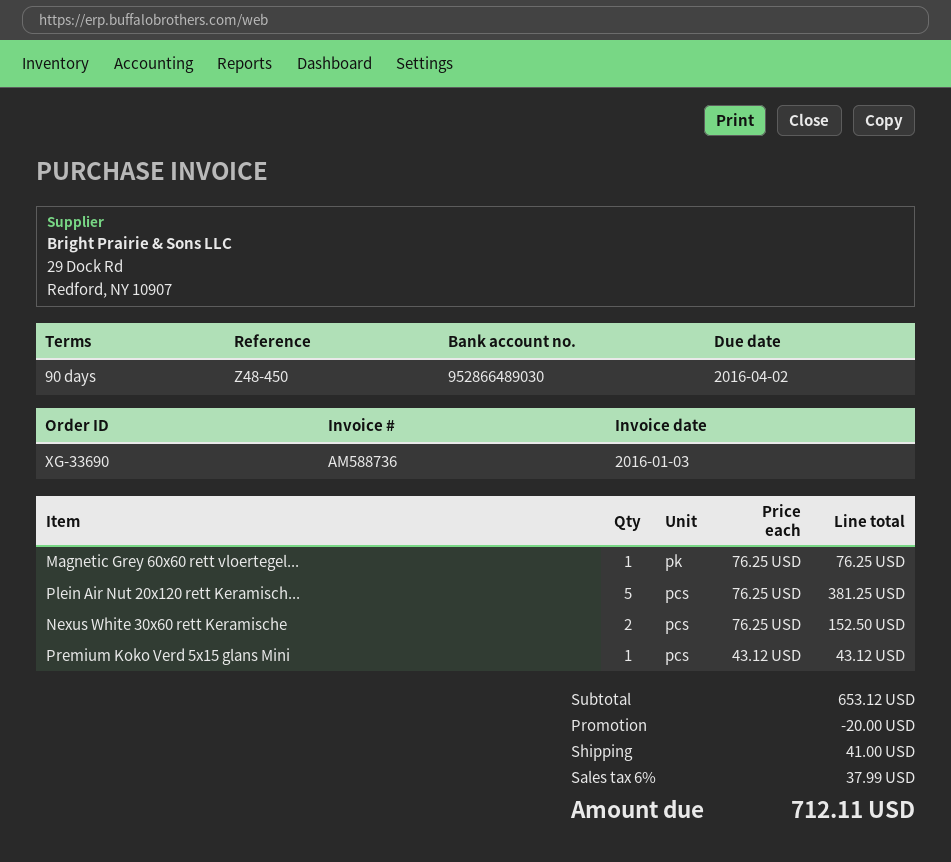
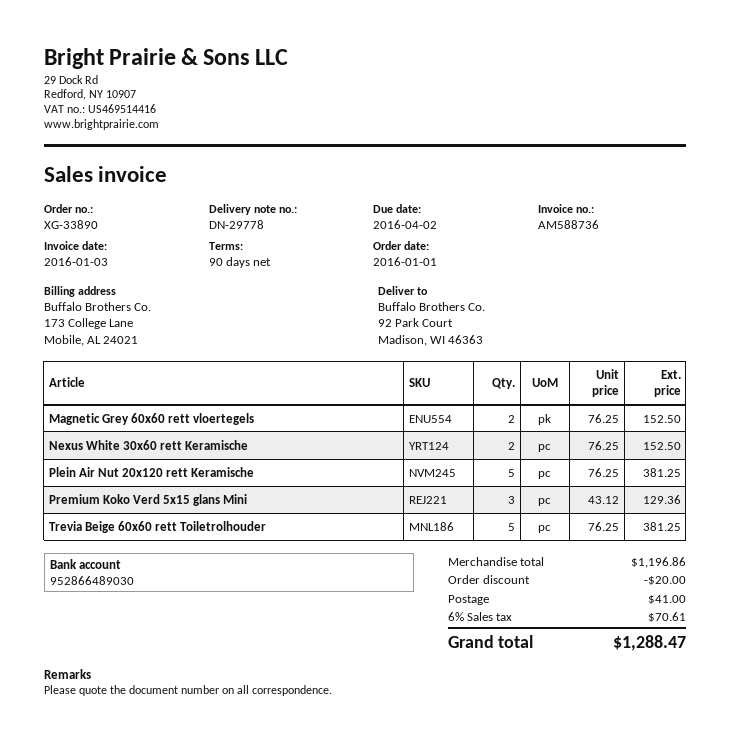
order number: XG-33690 -> XG-33890
Magnetic Grey 60x60 rett vloertegel...: 1 x 76.25 = 76.25 -> 2 x 76.25 = 152.50
Premium Koko Verd 5x15 glans Mini: 1 x 43.12 = 43.12 -> 3 x 43.12 = 129.36
Trevia Beige 60x60 rett Toiletrolhouder: none -> 5 x 76.25 = 381.25
subtotal: 653.12 -> 1196.86
tax: 6% = 37.99 -> 6% = 70.61
total: 712.11 -> 1288.47

